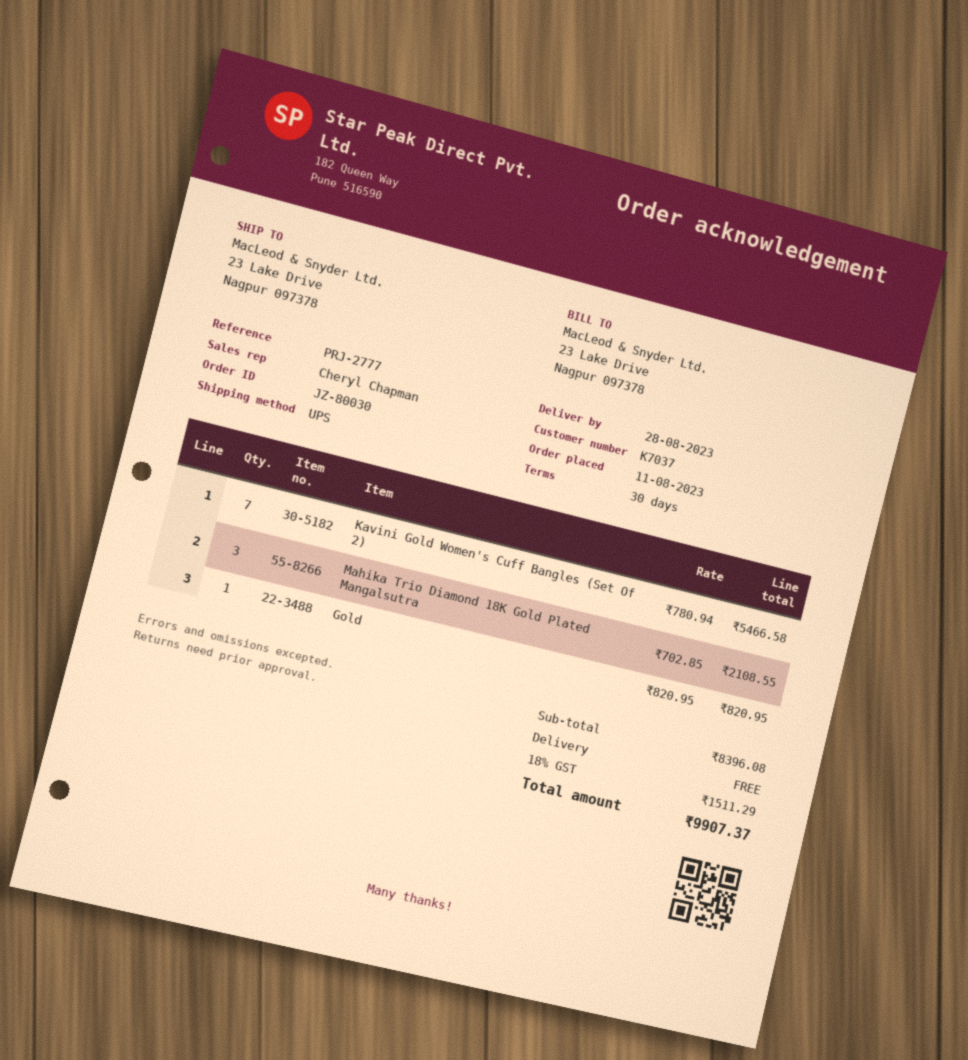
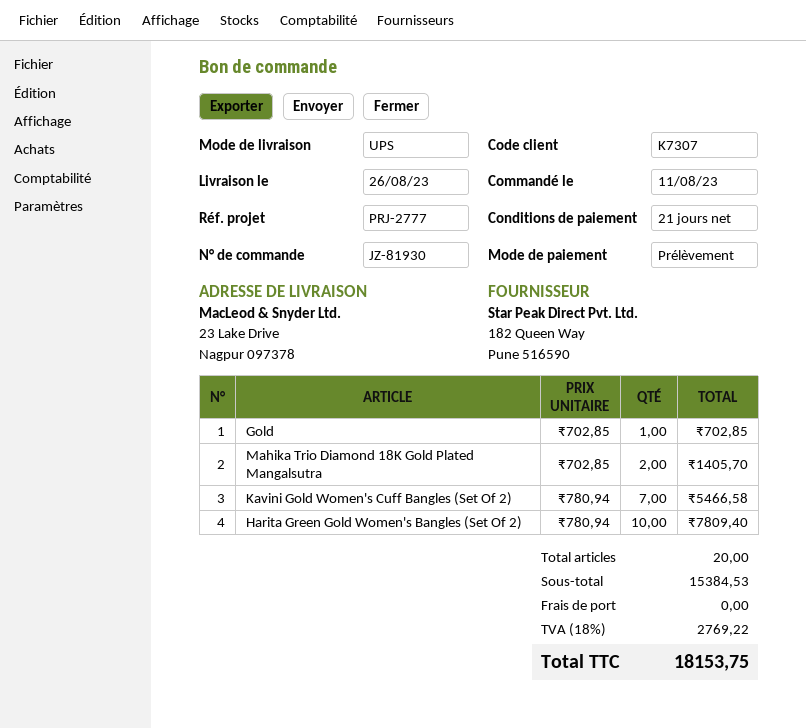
order number: JZ-80030 -> JZ-81930
delivery date: 2023-08-28 -> 2023-08-26
payment terms: 30 days -> 21 days
customer number: K7037 -> K7307
Mahika Trio Diamond 18K Gold Plated Mangalsutra: 3 x 702.85 = 2108.55 -> 2 x 702.85 = 1405.70
Gold: 1 x 820.95 = 820.95 -> 1 x 702.85 = 702.85
Harita Green Gold Women's Bangles (Set Of 2): none -> 10 x 780.94 = 7809.40
subtotal: 8396.08 -> 15384.53
tax: 18% = 1511.29 -> 18% = 2769.22
total: 9907.37 -> 18153.75

